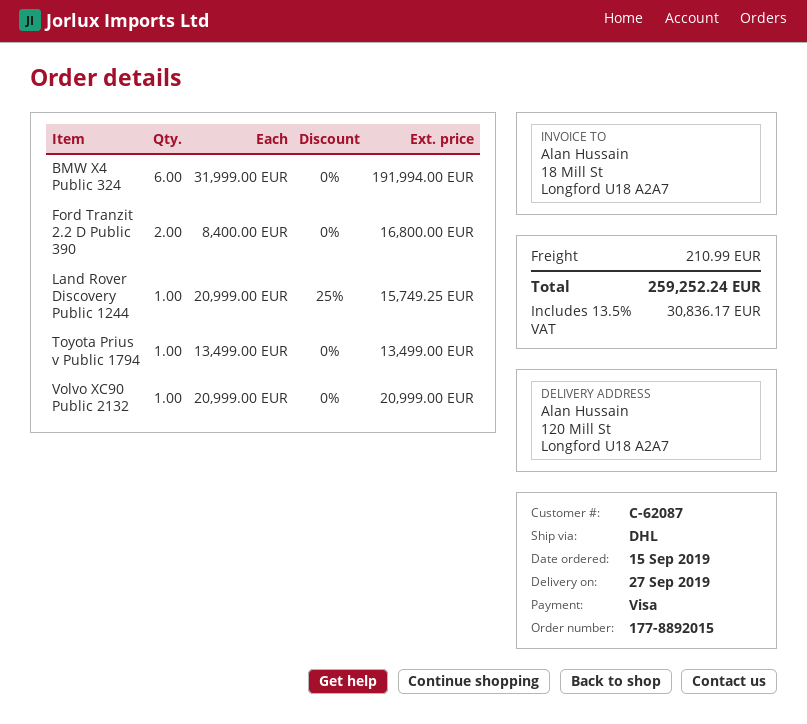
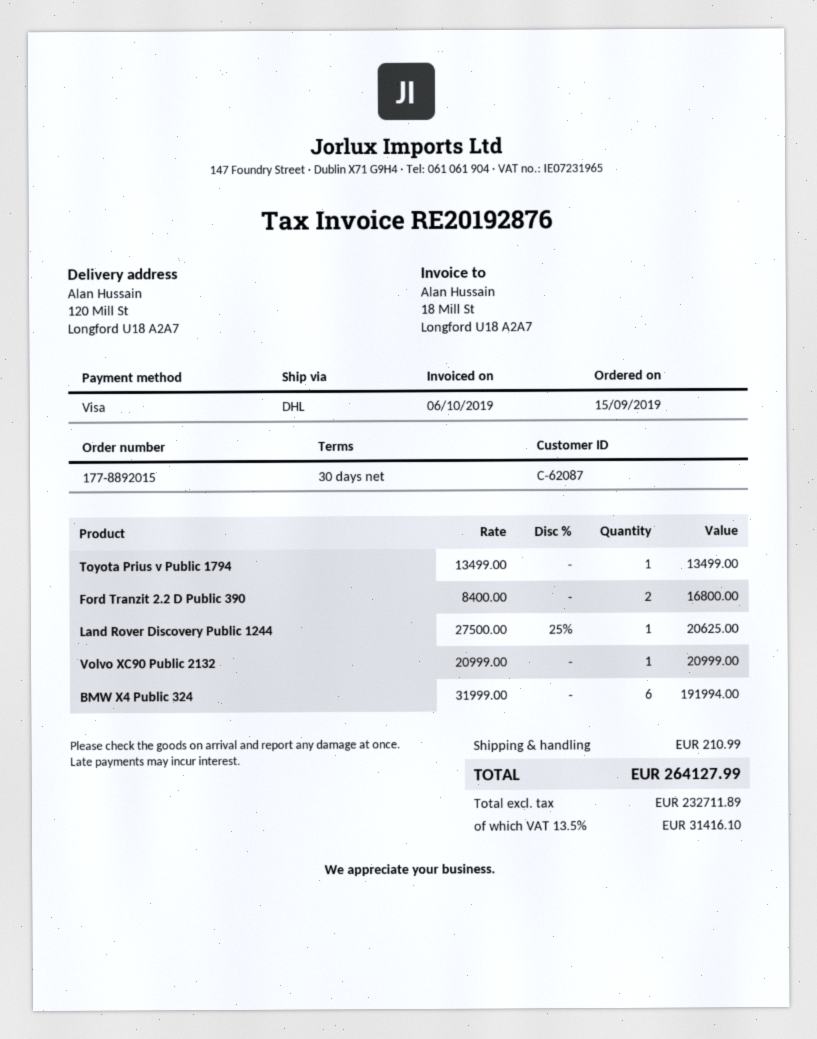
Land Rover Discovery Public 1244: 1 x 20999.00 - 25% = 15749.25 -> 1 x 27500.00 - 25% = 20625.00
tax: 13.5% = 30836.17 -> 13.5% = 31416.10
total: 259252.24 -> 264127.99

